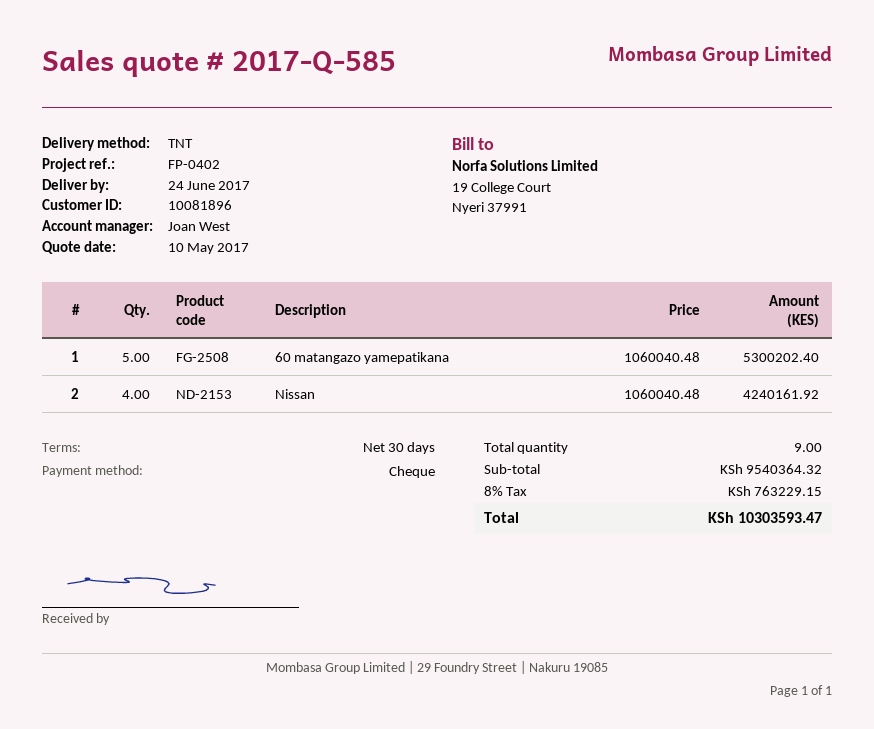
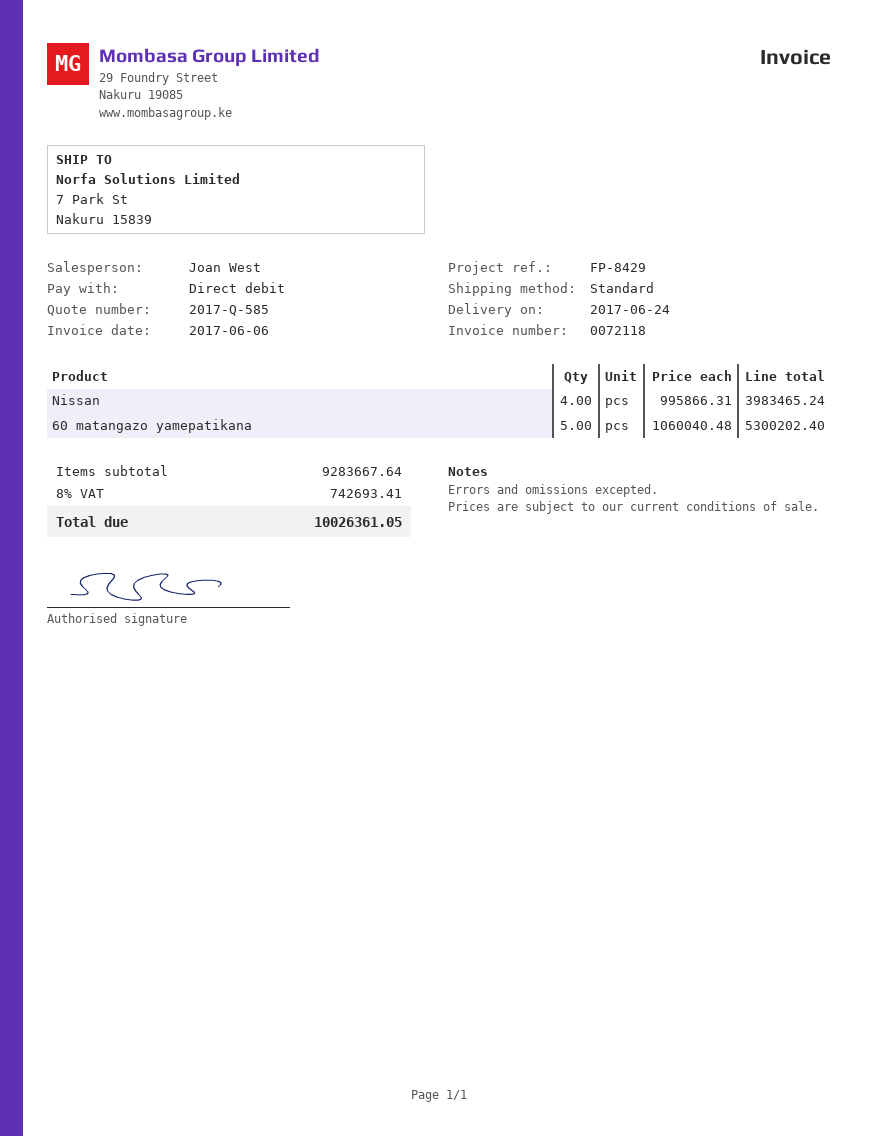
reference: FP-0402 -> FP-8429
payment method: cheque -> direct debit
shipping method: TNT -> standard
Nissan: 4 x 1060040.48 = 4240161.92 -> 4 x 995866.31 = 3983465.24
subtotal: 9540364.32 -> 9283667.64
tax: 8% = 763229.15 -> 8% = 742693.41
total: 10303593.47 -> 10026361.05

